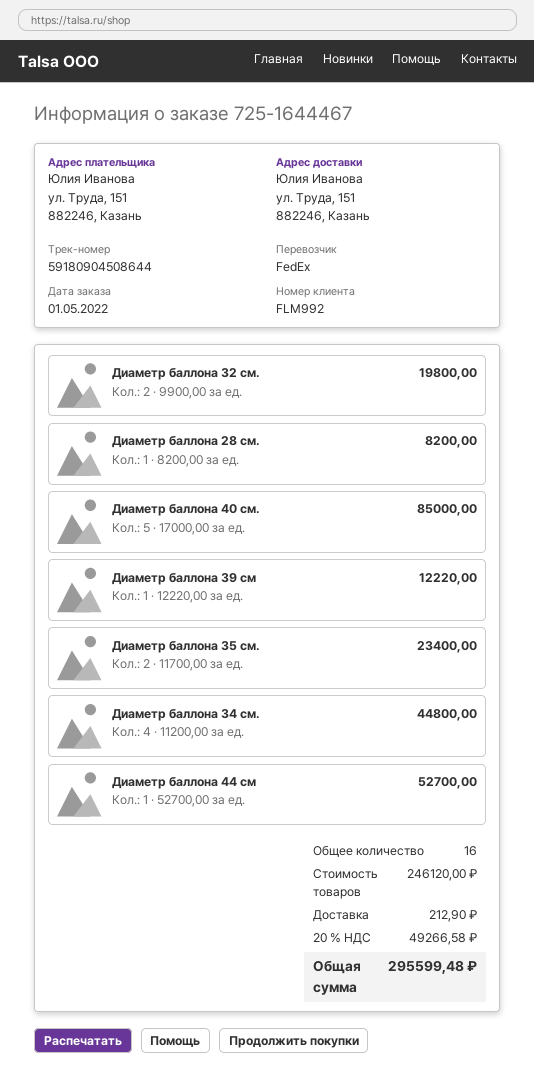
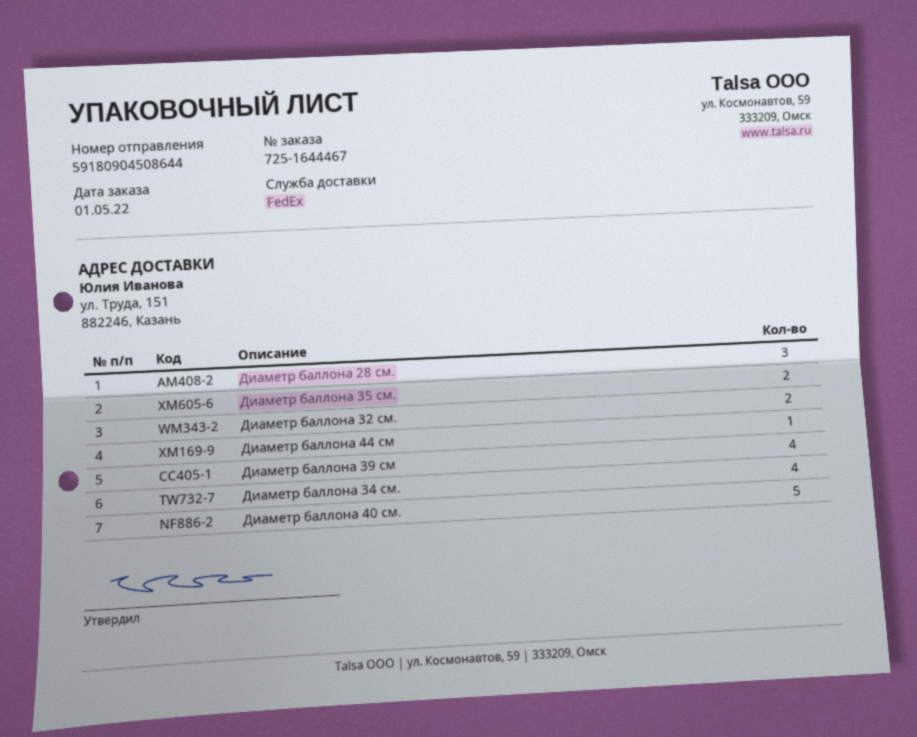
Диаметр баллона 28 см.: 1 -> 3
Диаметр баллона 39 см: 1 -> 4

